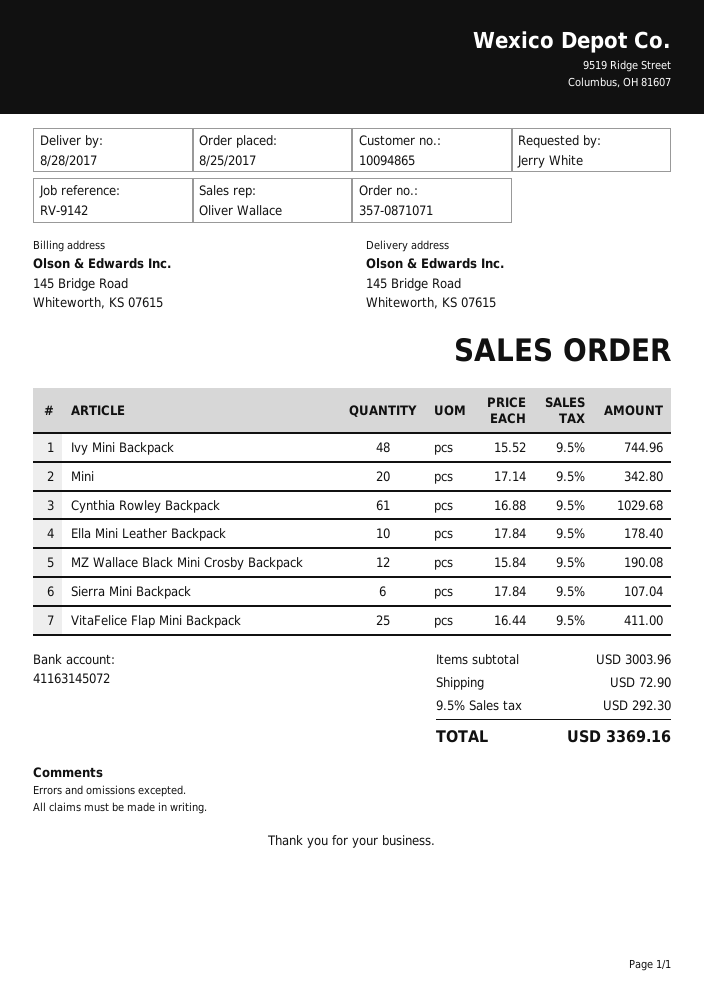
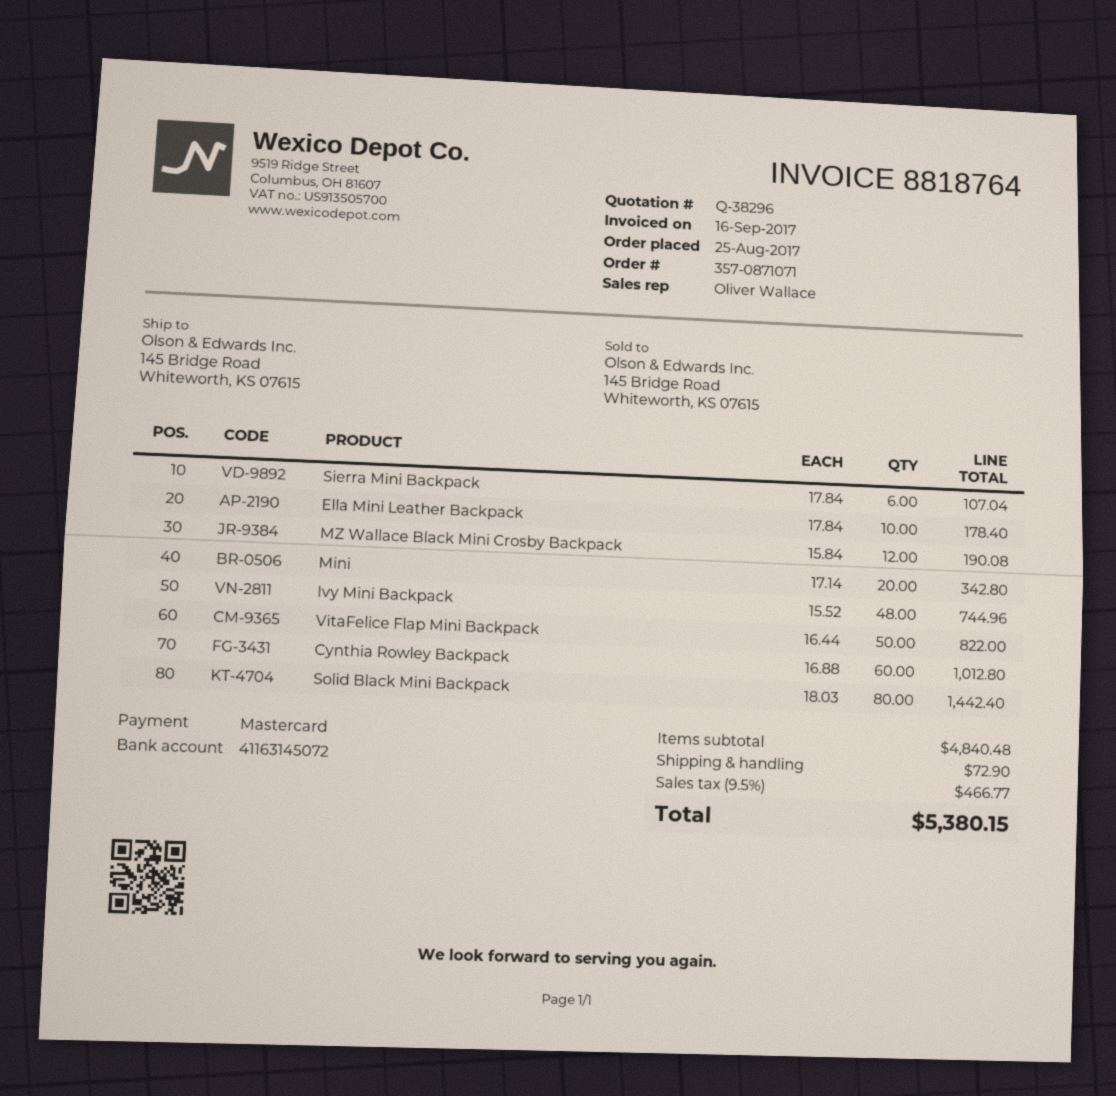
Cynthia Rowley Backpack: 61 x 16.88 = 1029.68 -> 60 x 16.88 = 1012.80
VitaFelice Flap Mini Backpack: 25 x 16.44 = 411.00 -> 50 x 16.44 = 822.00
Solid Black Mini Backpack: none -> 80 x 18.03 = 1442.40
subtotal: 3003.96 -> 4840.48
tax: 9.5% = 292.30 -> 9.5% = 466.77
total: 3369.16 -> 5380.15

